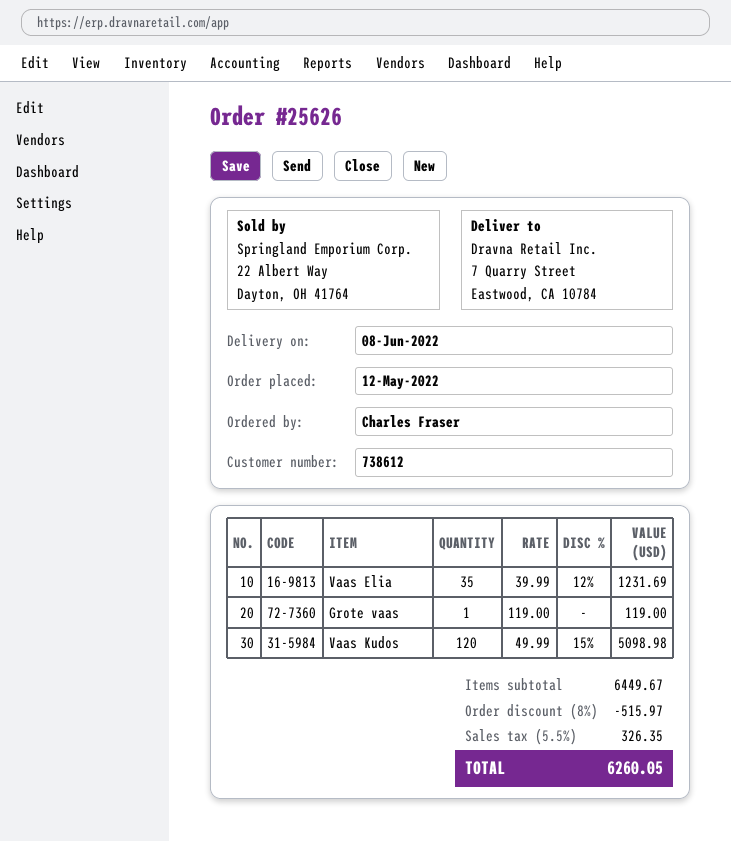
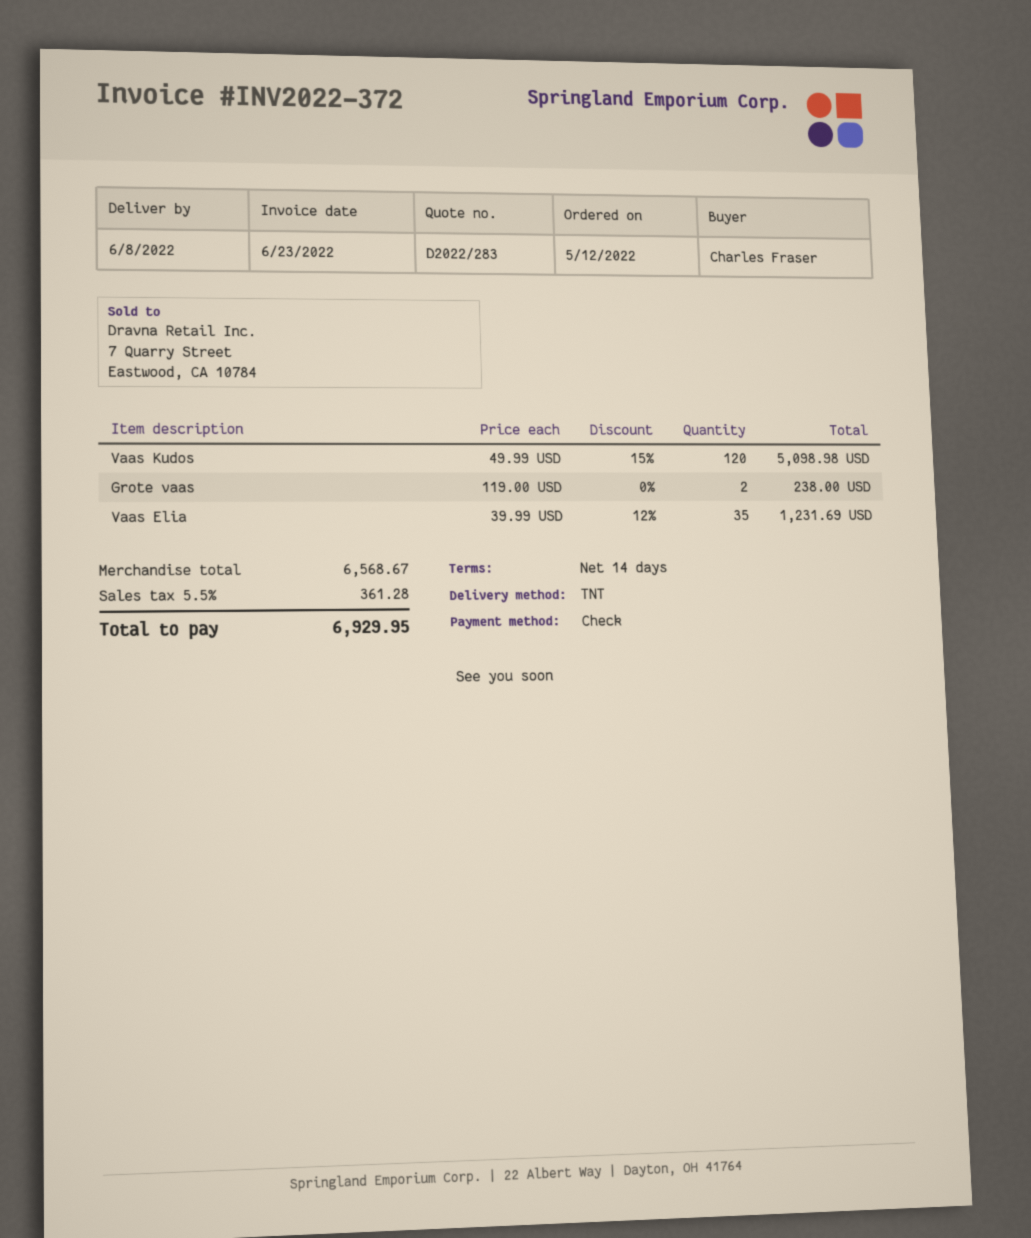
Grote vaas: 1 x 119.00 = 119.00 -> 2 x 119.00 = 238.00
subtotal: 6449.67 -> 6568.67
discount: 8% = 515.97 -> none
tax: 5.5% = 326.35 -> 5.5% = 361.28
total: 6260.05 -> 6929.95

